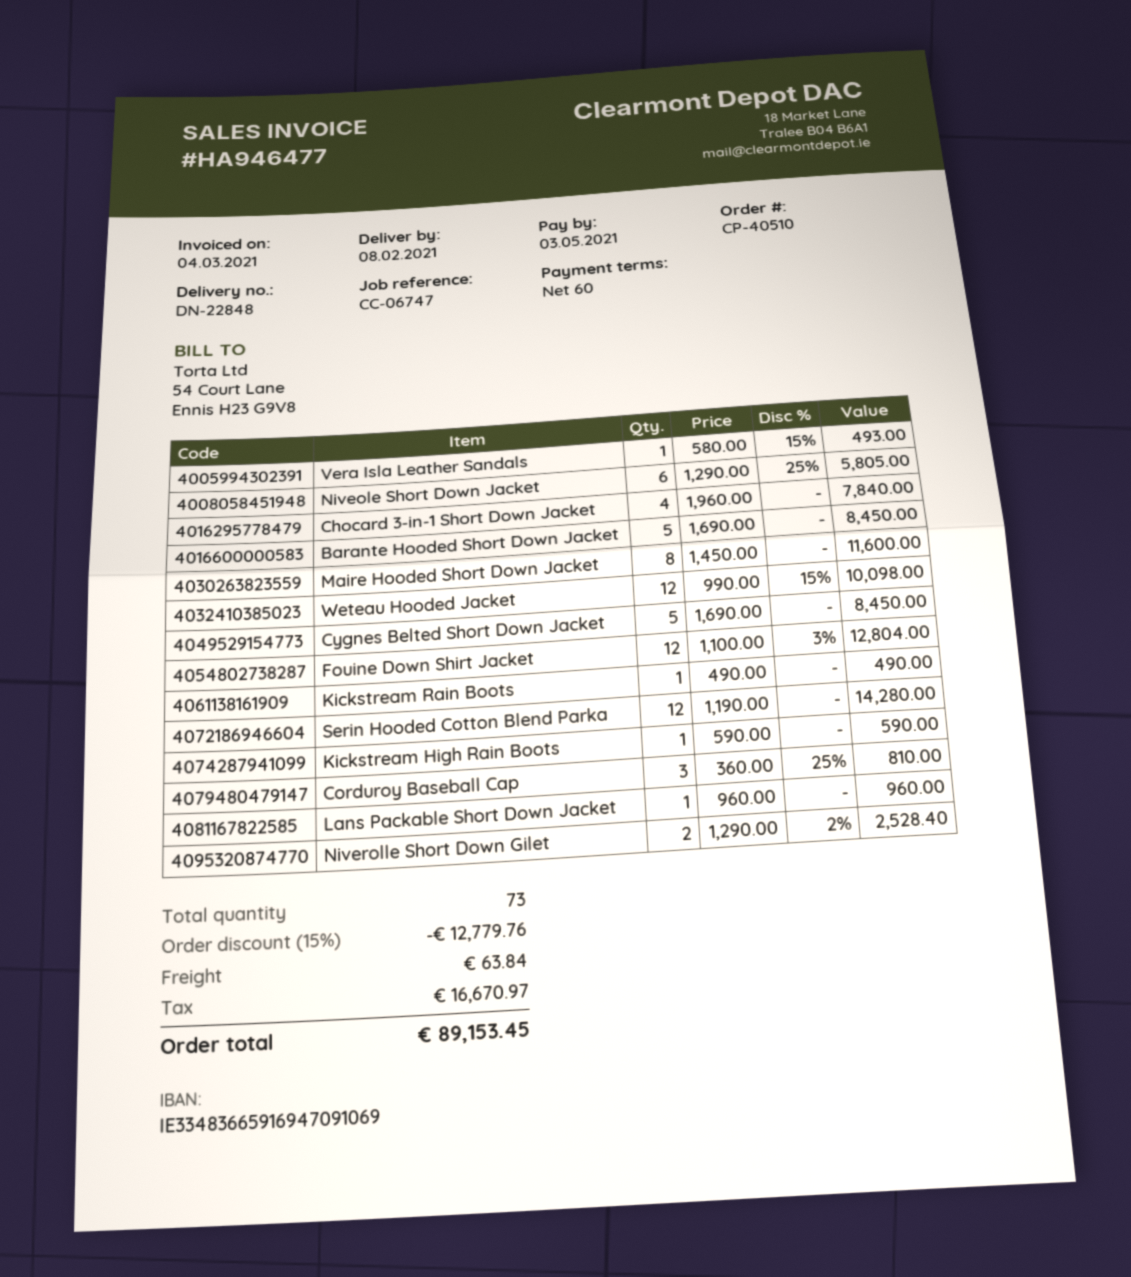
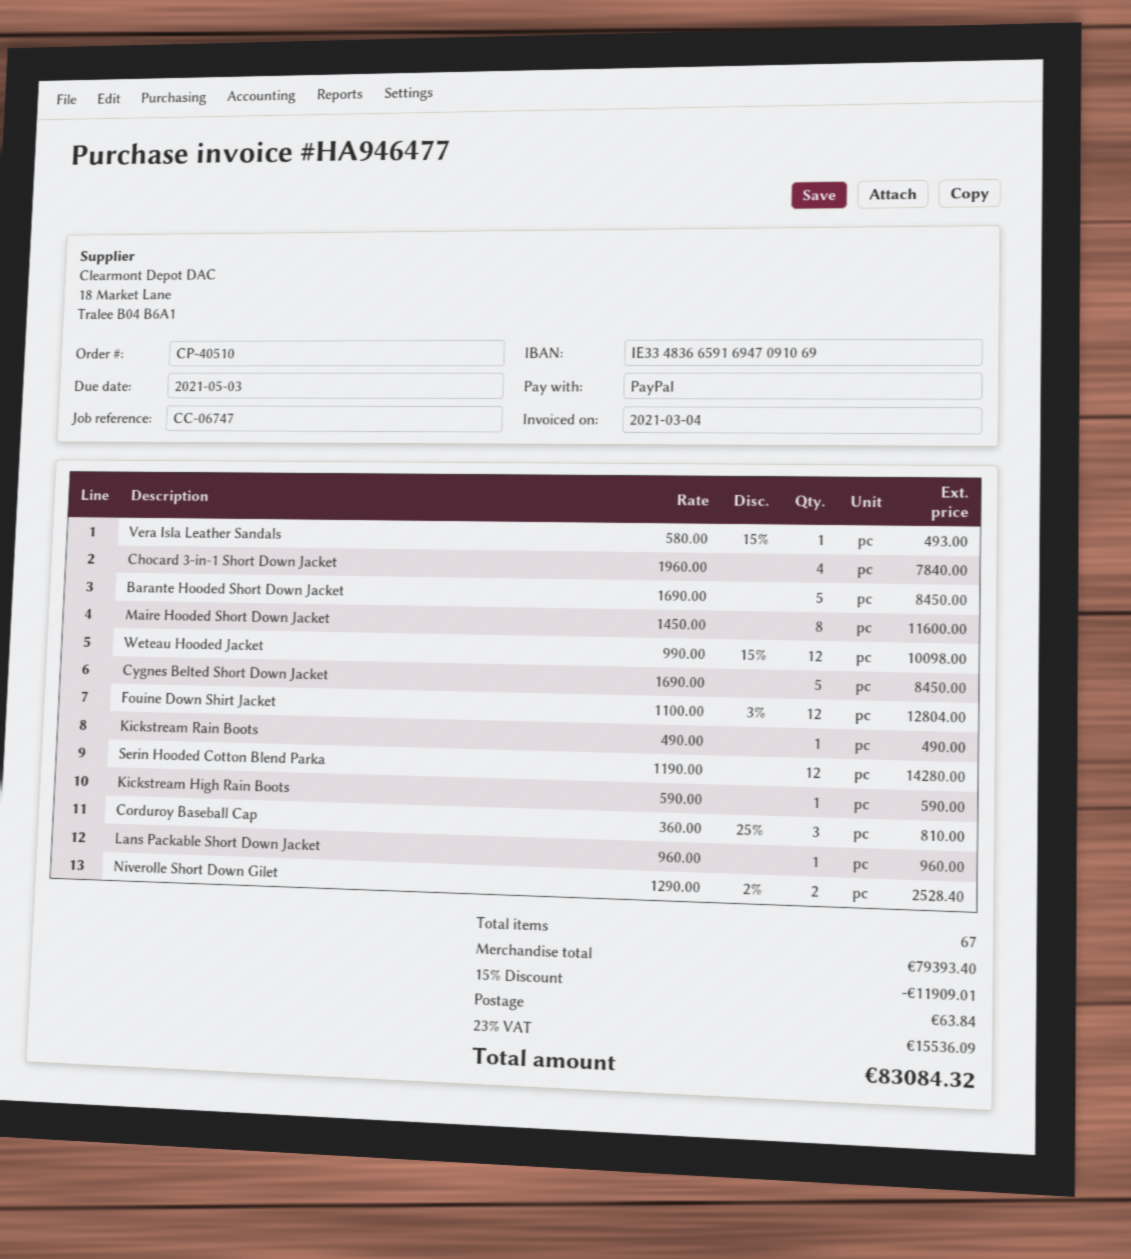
Niveole Short Down Jacket: 6 x 1290.00 - 25% = 5805.00 -> none
total quantity: 73 -> 67
discount: 15% = 12779.76 -> 15% = 11909.01
tax: 16670.97 -> 15536.09
total: 89153.45 -> 83084.32

